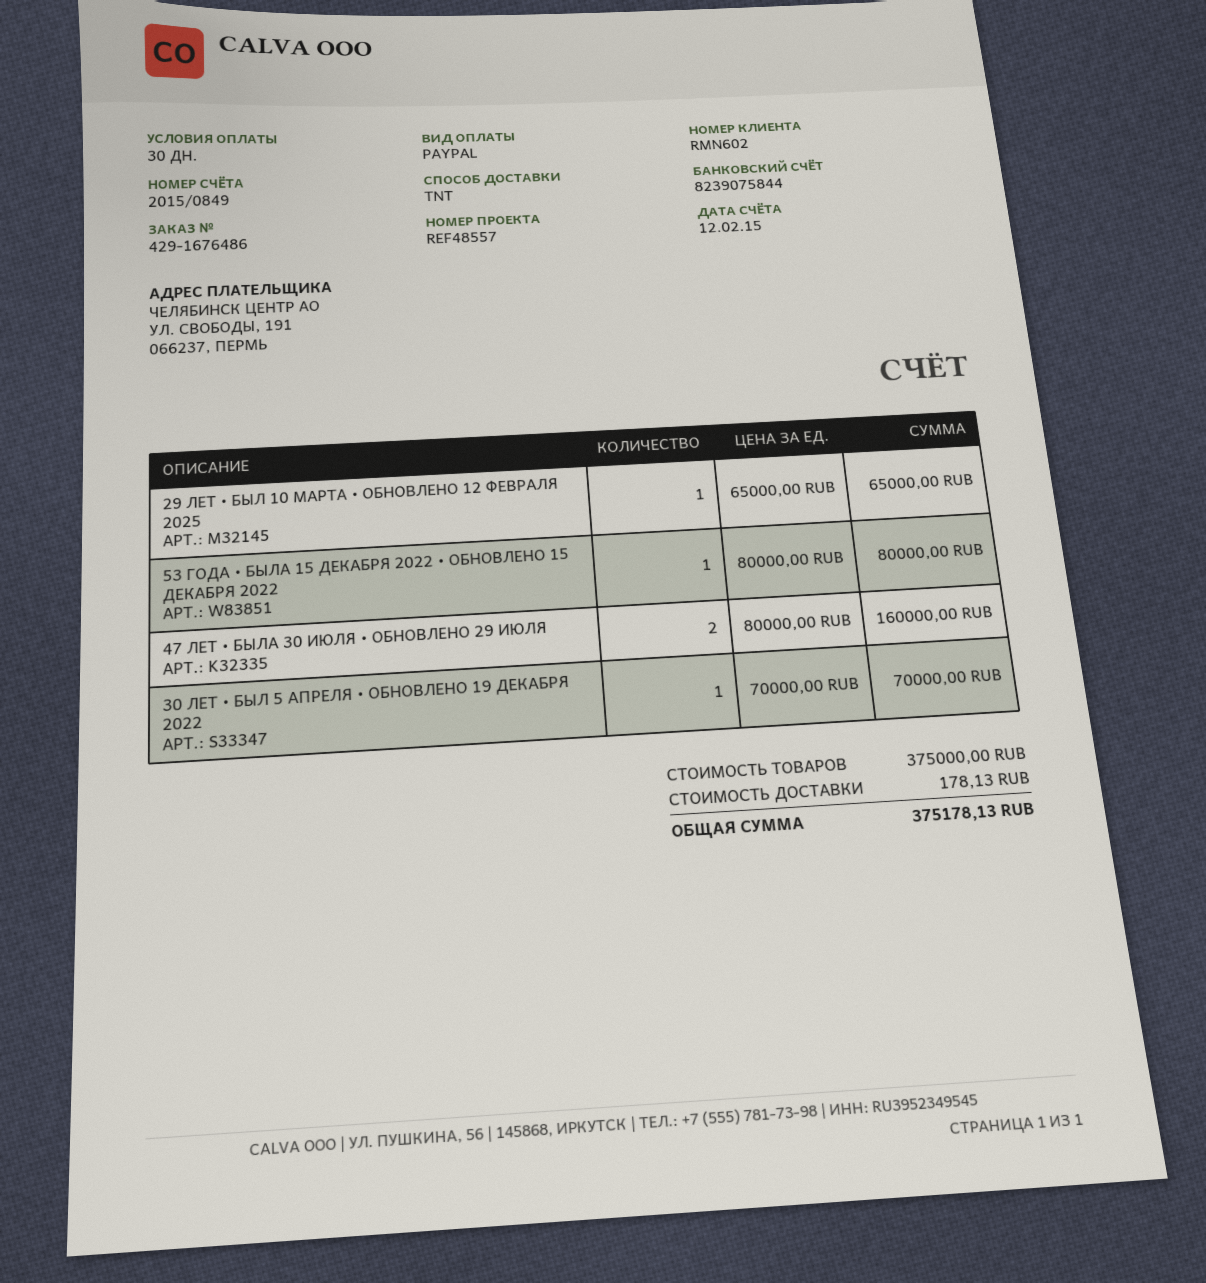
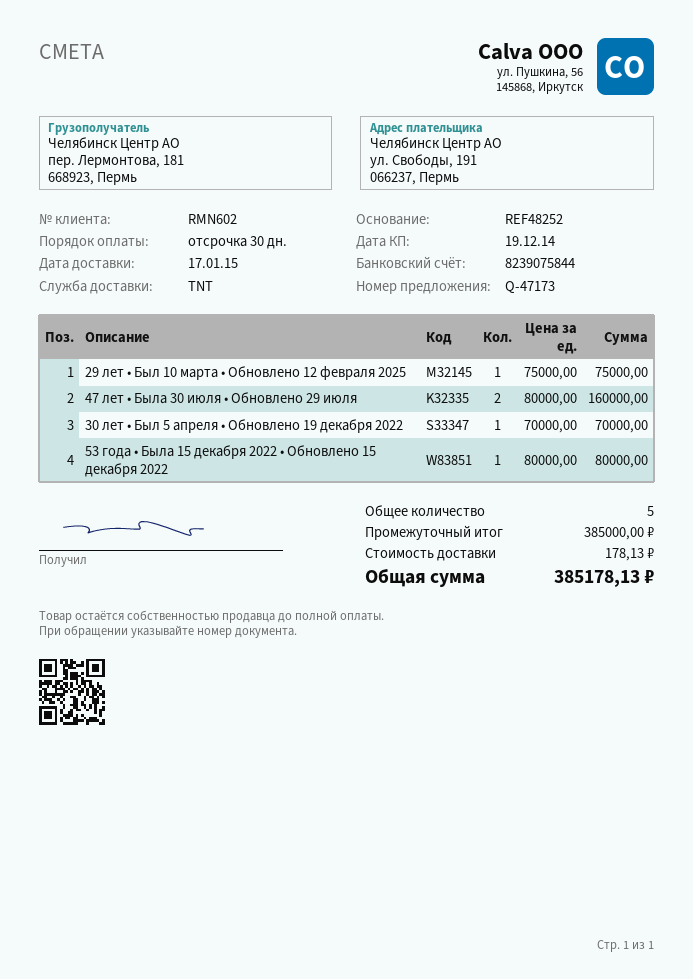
reference: REF48557 -> REF48252
29 ЛЕТ • БЫЛ 10 МАРТА • ОБНОВЛЕНО 12 ФЕВРАЛЯ 2025: 1 x 65000.00 = 65000.00 -> 1 x 75000.00 = 75000.00
subtotal: 375000.00 -> 385000.00
total: 375178.13 -> 385178.13

